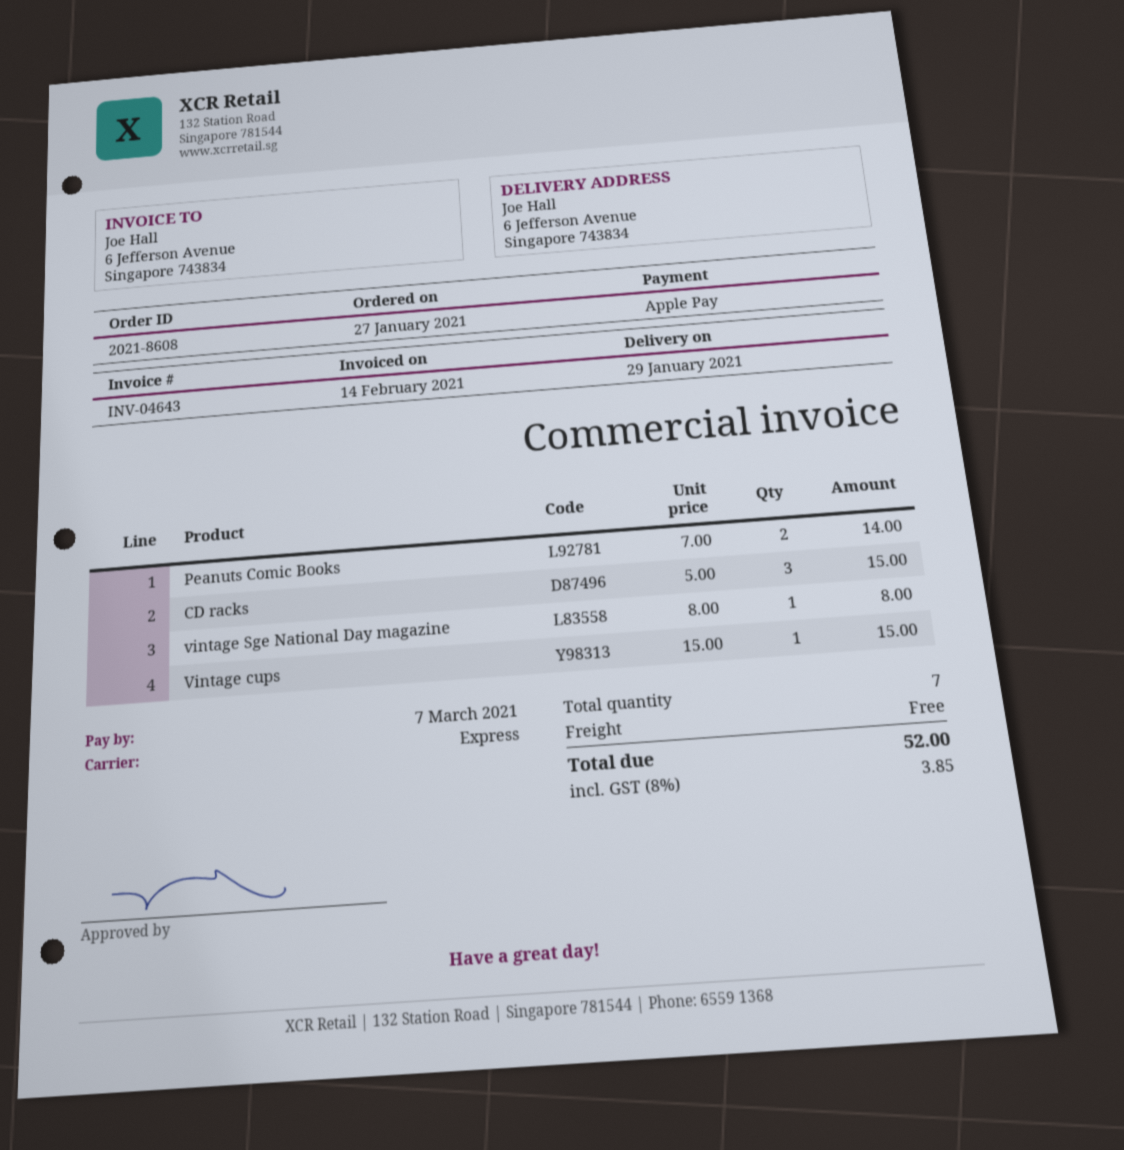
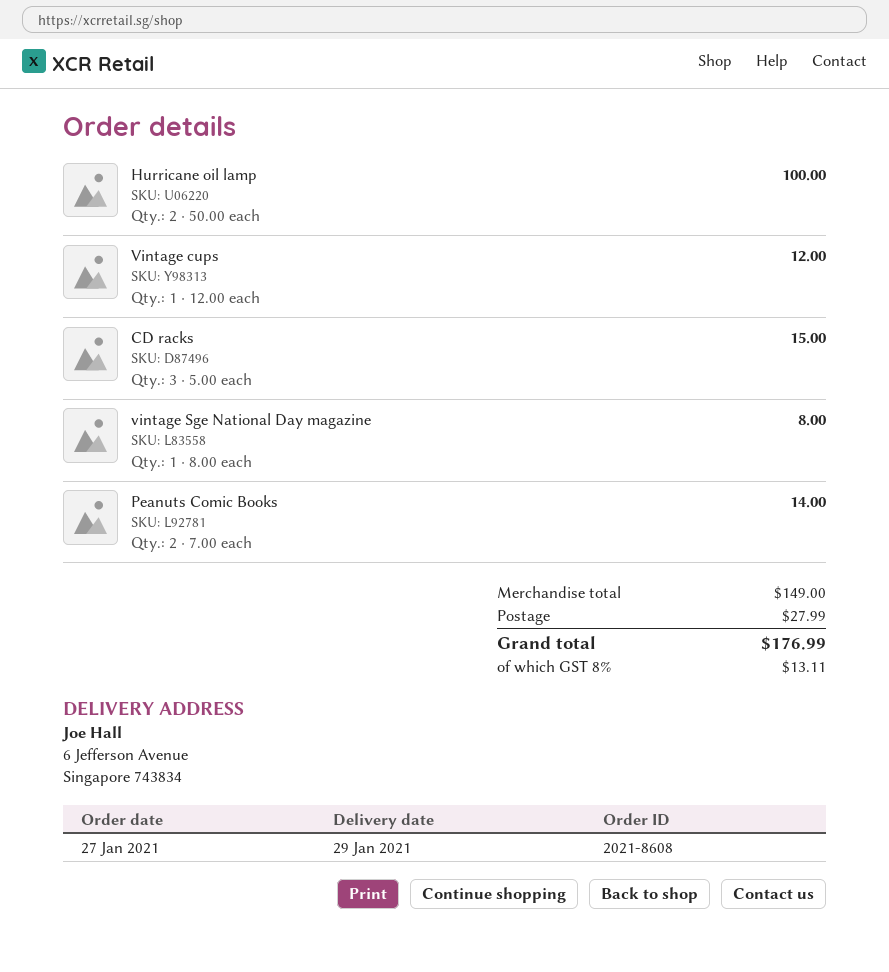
Vintage cups: 1 x 15.00 = 15.00 -> 1 x 12.00 = 12.00
Hurricane oil lamp: none -> 2 x 50.00 = 100.00
shipping: 0.00 -> 27.99
tax: 8% = 3.85 -> 8% = 13.11
total: 52.00 -> 176.99

